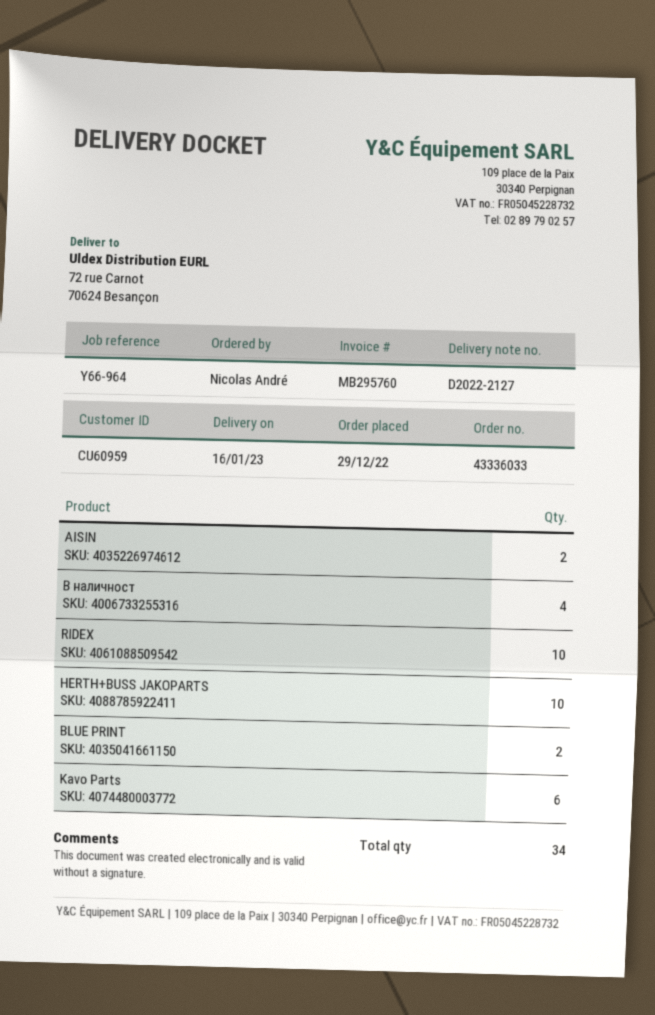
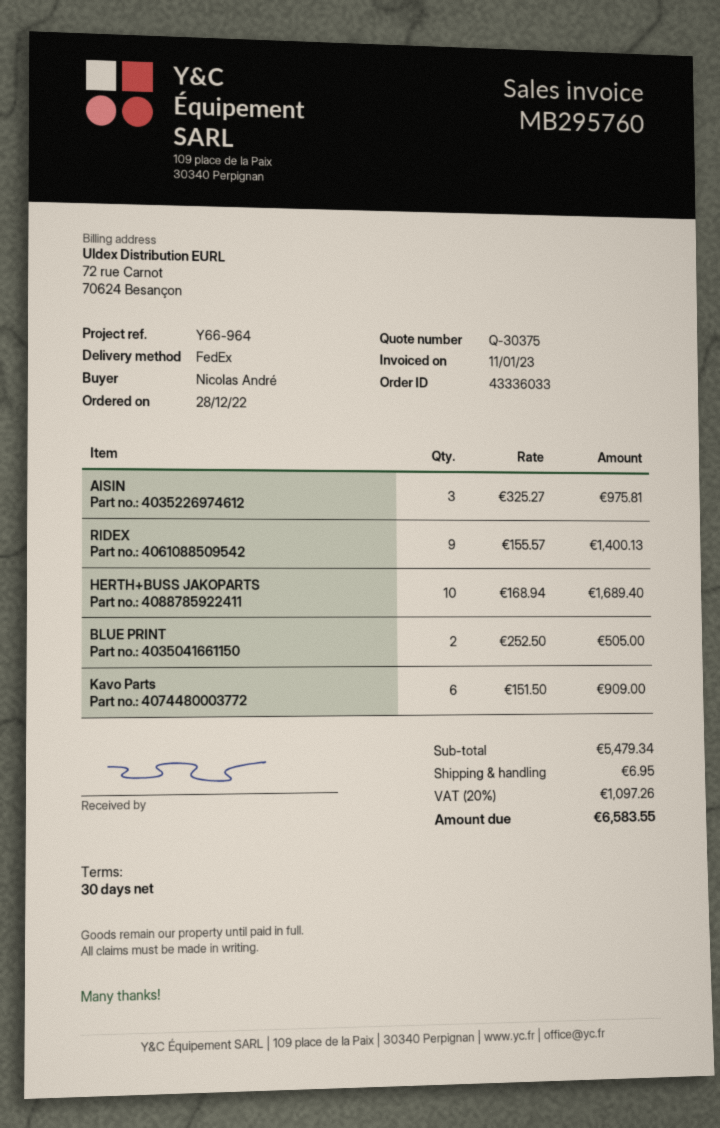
order date: 2022-12-29 -> 2022-12-28
AISIN: 2 -> 3
В наличност: 4 -> none
RIDEX: 10 -> 9

